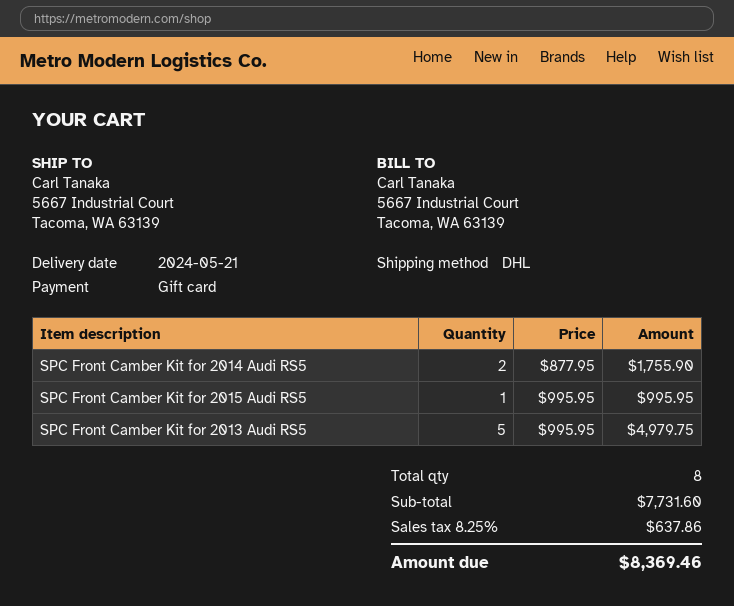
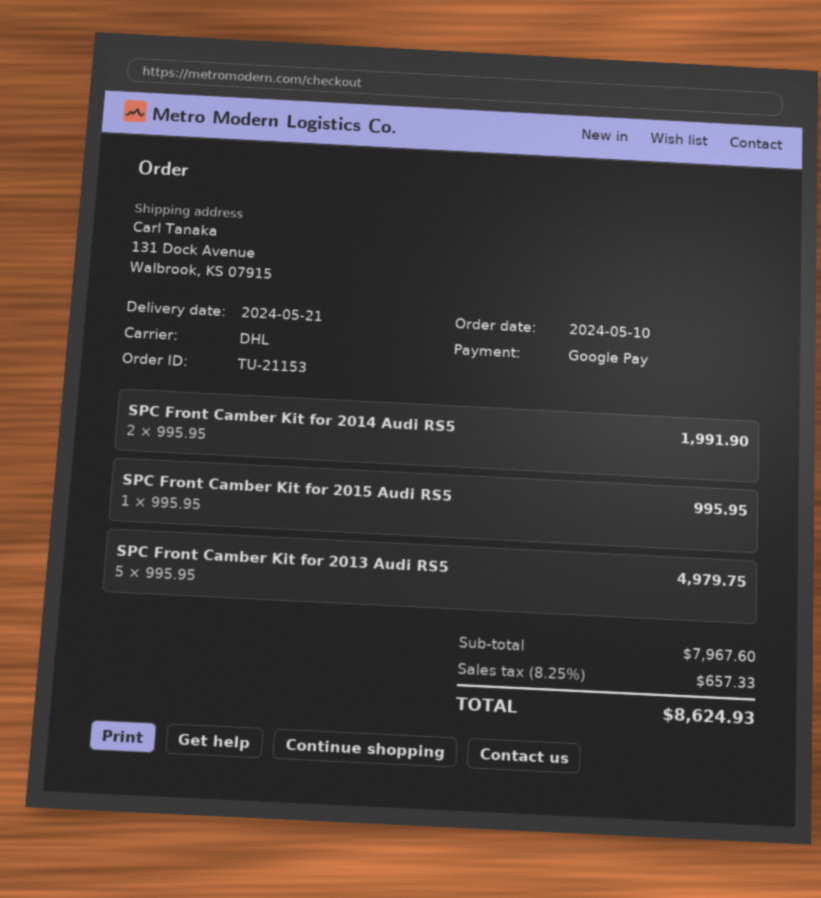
payment method: gift card -> Google Pay
ship to: 5667 Industrial Court, Tacoma, WA 63139 -> 131 Dock Avenue, Walbrook, KS 07915
SPC Front Camber Kit for 2014 Audi RS5: 2 x 877.95 = 1755.90 -> 2 x 995.95 = 1991.90
subtotal: 7731.60 -> 7967.60
tax: 8.25% = 637.86 -> 8.25% = 657.33
total: 8369.46 -> 8624.93

